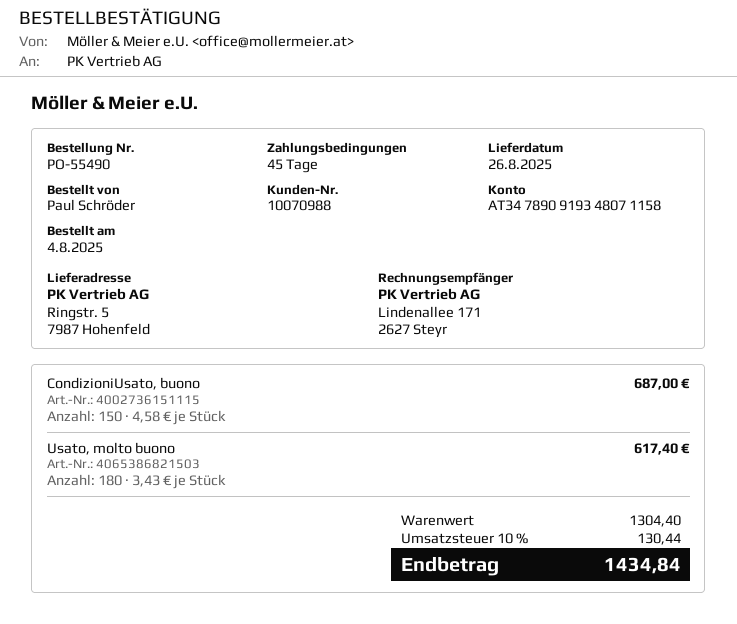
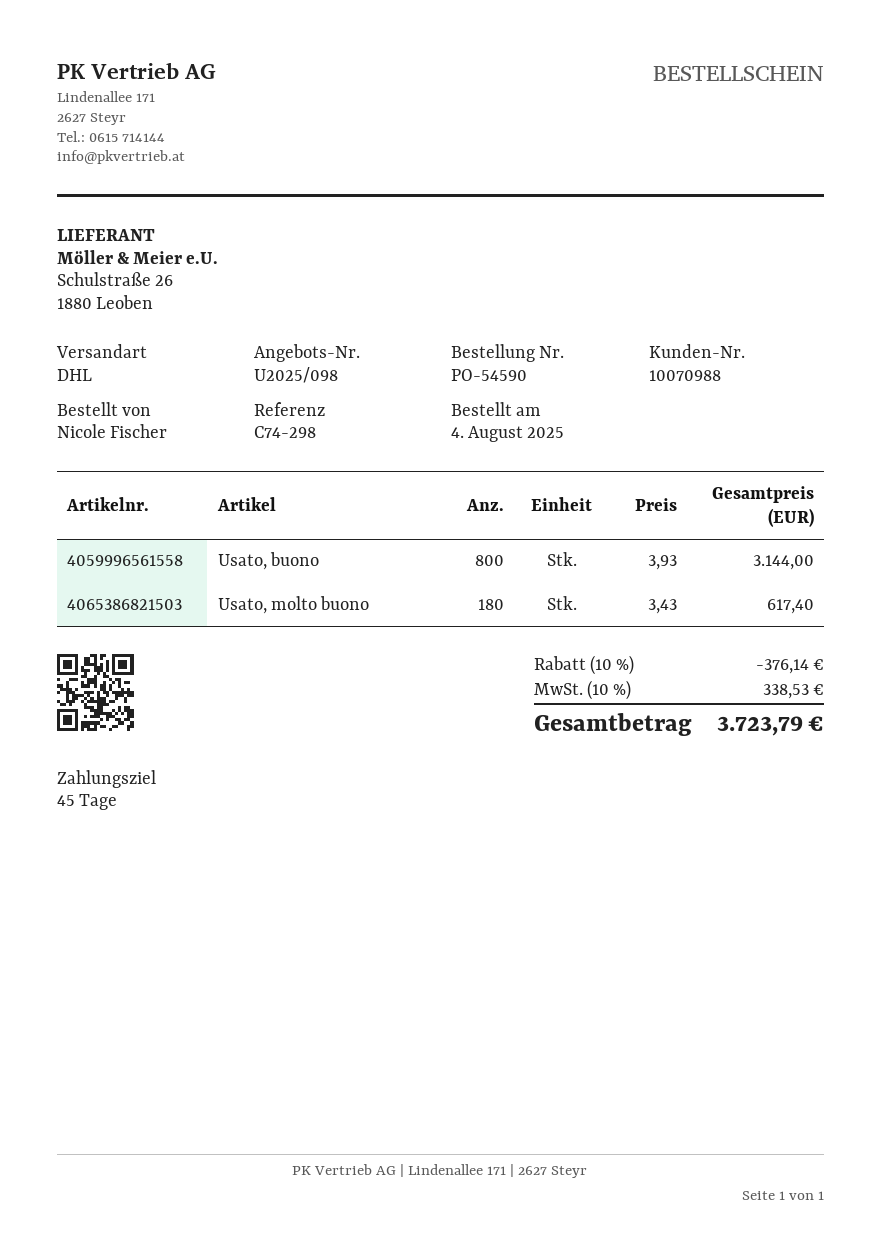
order number: PO-55490 -> PO-54590
ordered by: Paul Schröder -> Nicole Fischer
CondizioniUsato, buono: 150 x 4.58 = 687.00 -> none
Usato, buono: none -> 800 x 3.93 = 3144.00
discount: none -> 10% = 376.14
tax: 10% = 130.44 -> 10% = 338.53
total: 1434.84 -> 3723.79

